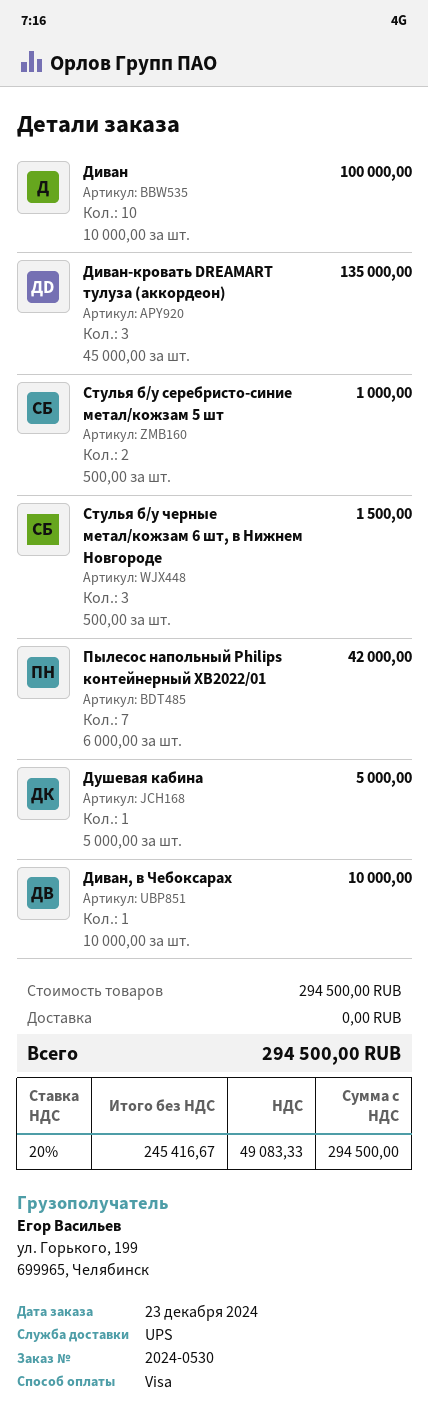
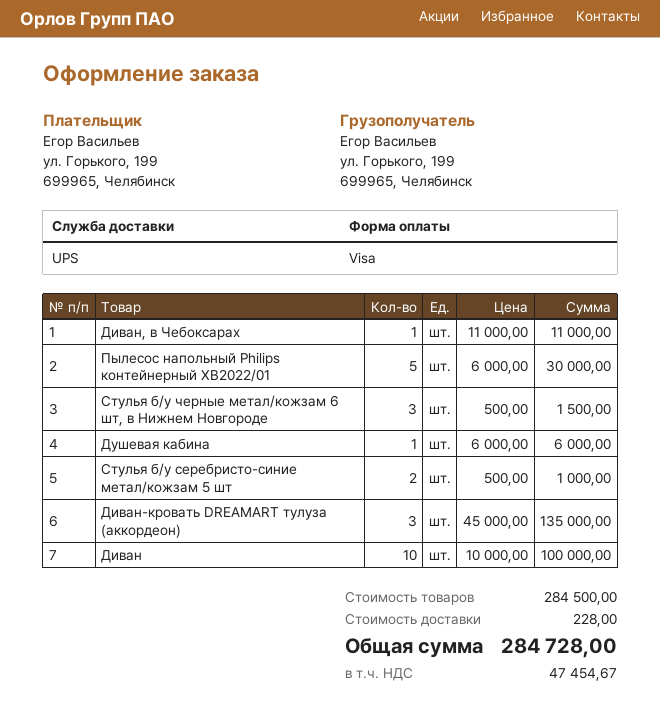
Пылесос напольный Philips контейнерный XB2022/01: 7 x 6000.00 = 42000.00 -> 5 x 6000.00 = 30000.00
Душевая кабина: 1 x 5000.00 = 5000.00 -> 1 x 6000.00 = 6000.00
Диван, в Чебоксарах: 1 x 10000.00 = 10000.00 -> 1 x 11000.00 = 11000.00
subtotal: 294500.00 -> 284500.00
shipping: 0.00 -> 228.00
tax: 49083.33 -> 47454.67
total: 294500.00 -> 284728.00

